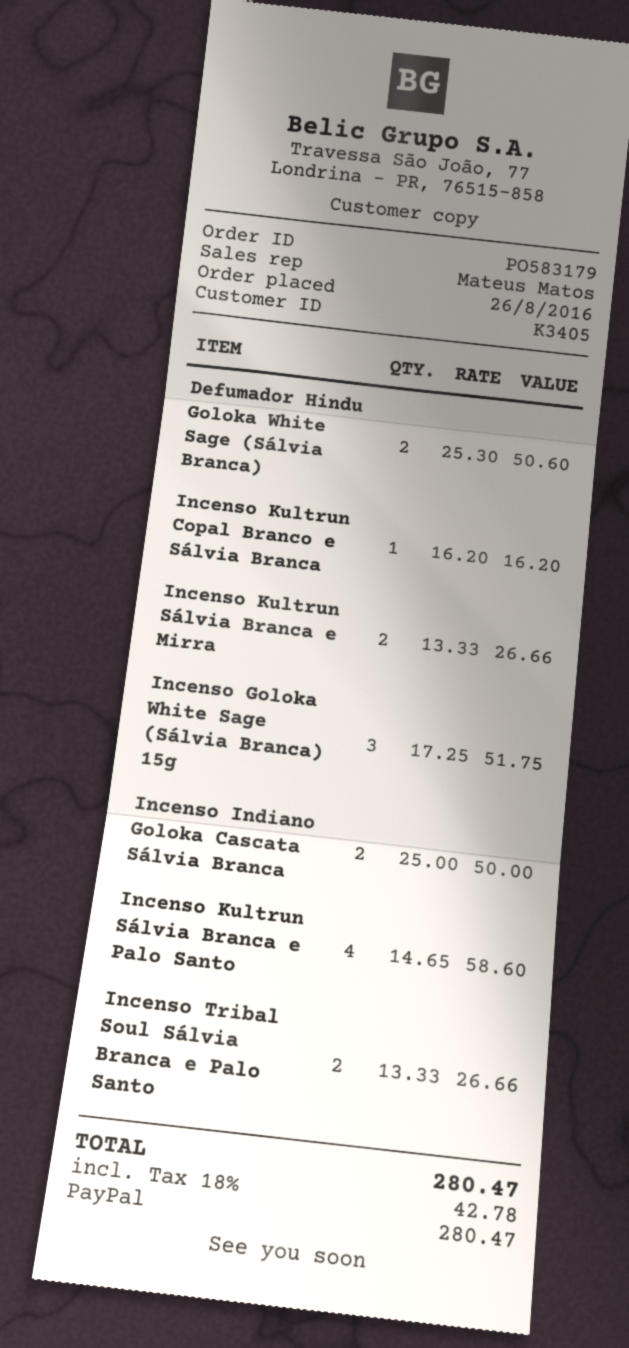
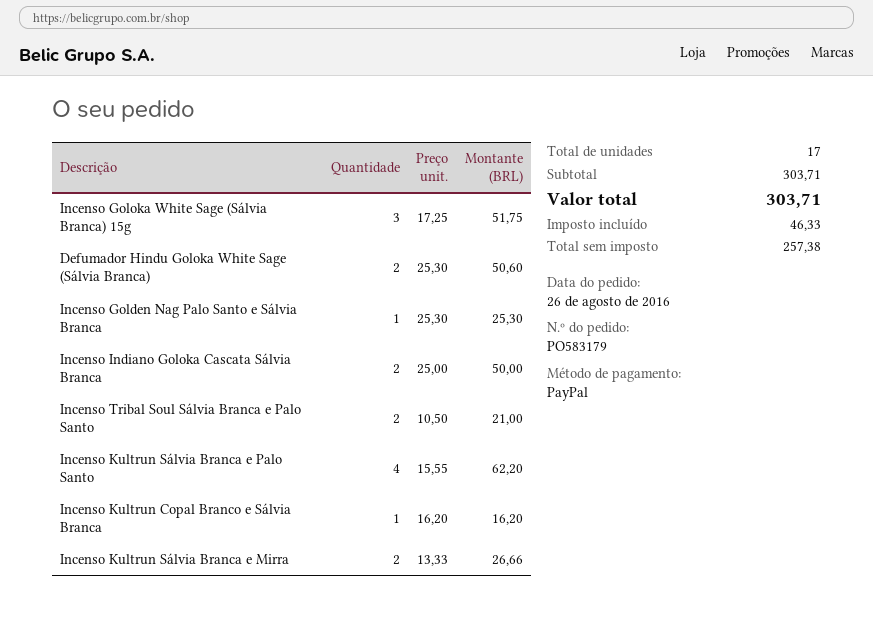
Incenso Kultrun Sálvia Branca e Palo Santo: 4 x 14.65 = 58.60 -> 4 x 15.55 = 62.20
Incenso Tribal Soul Sálvia Branca e Palo Santo: 2 x 13.33 = 26.66 -> 2 x 10.50 = 21.00
Incenso Golden Nag Palo Santo e Sálvia Branca: none -> 1 x 25.30 = 25.30
tax: 42.78 -> 46.33
total: 280.47 -> 303.71

